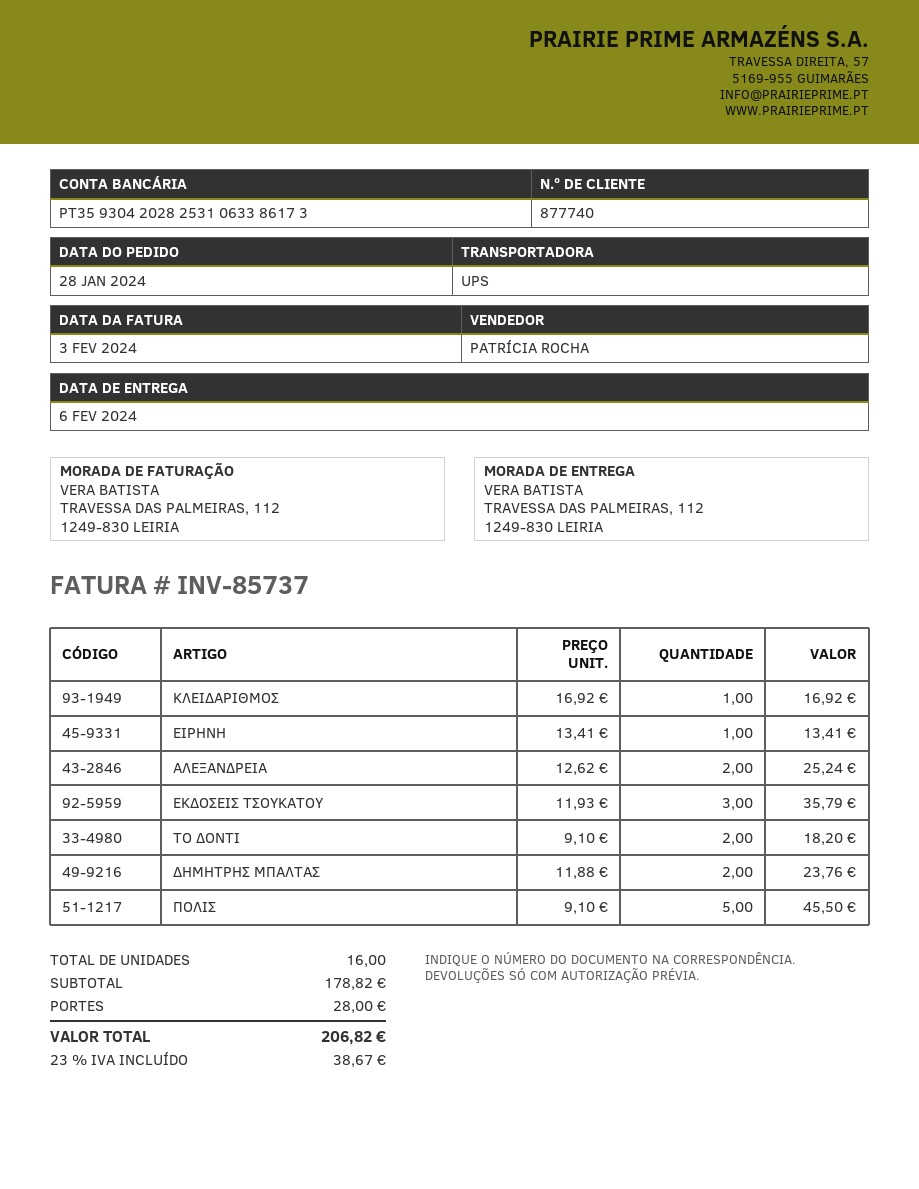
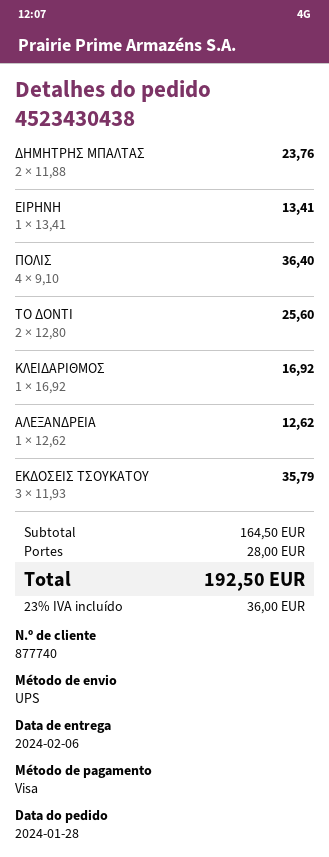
ΑΛΕΞΑΝΔΡΕΙΑ: 2 x 12.62 = 25.24 -> 1 x 12.62 = 12.62
ΤΟ ΔΟΝΤΙ: 2 x 9.10 = 18.20 -> 2 x 12.80 = 25.60
ΠΟΛΙΣ: 5 x 9.10 = 45.50 -> 4 x 9.10 = 36.40
subtotal: 178.82 -> 164.50
tax: 23% = 38.67 -> 23% = 36.00
total: 206.82 -> 192.50

